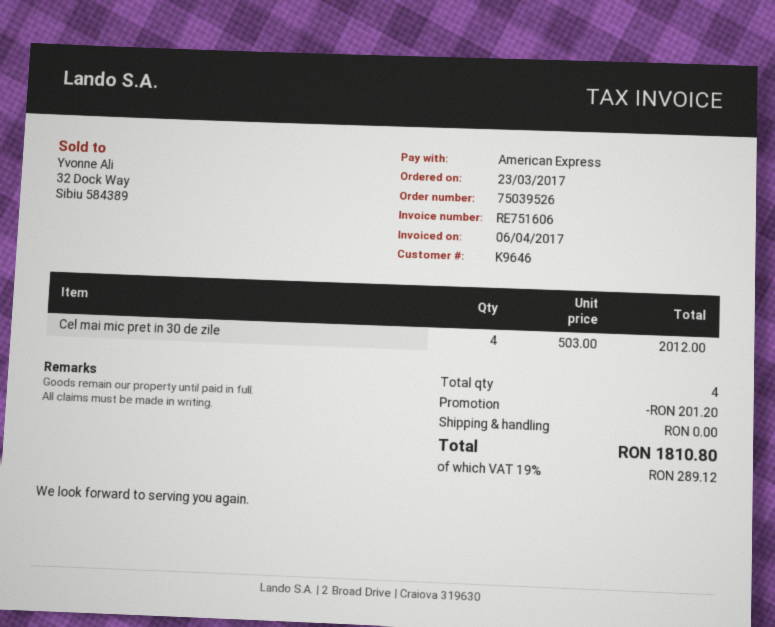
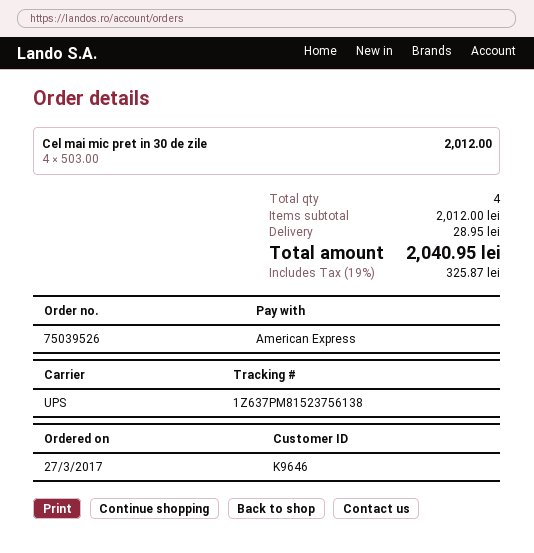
order date: 2017-03-23 -> 2017-03-27
discount: 201.20 -> none
shipping: 0.00 -> 28.95
tax: 19% = 289.12 -> 19% = 325.87
total: 1810.80 -> 2040.95

